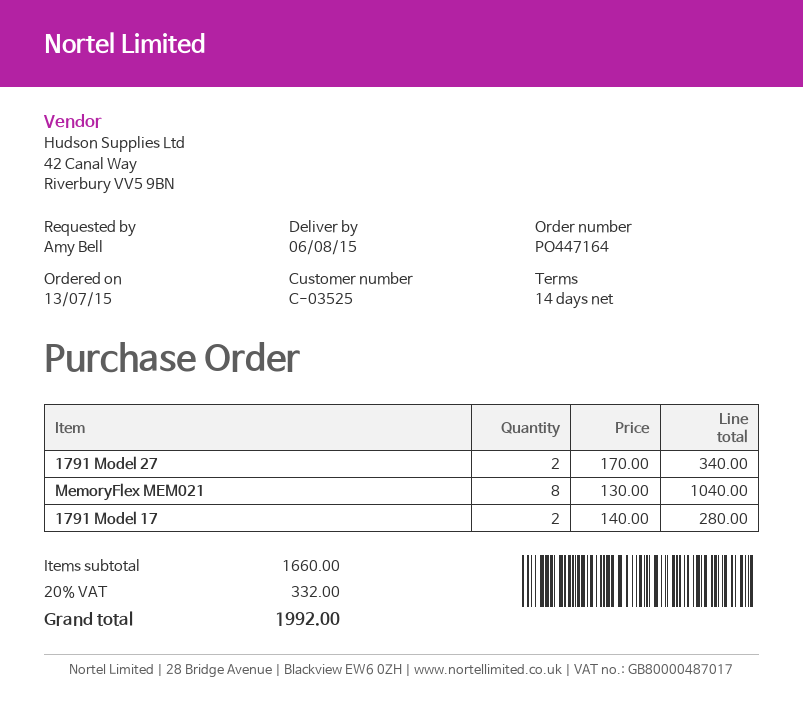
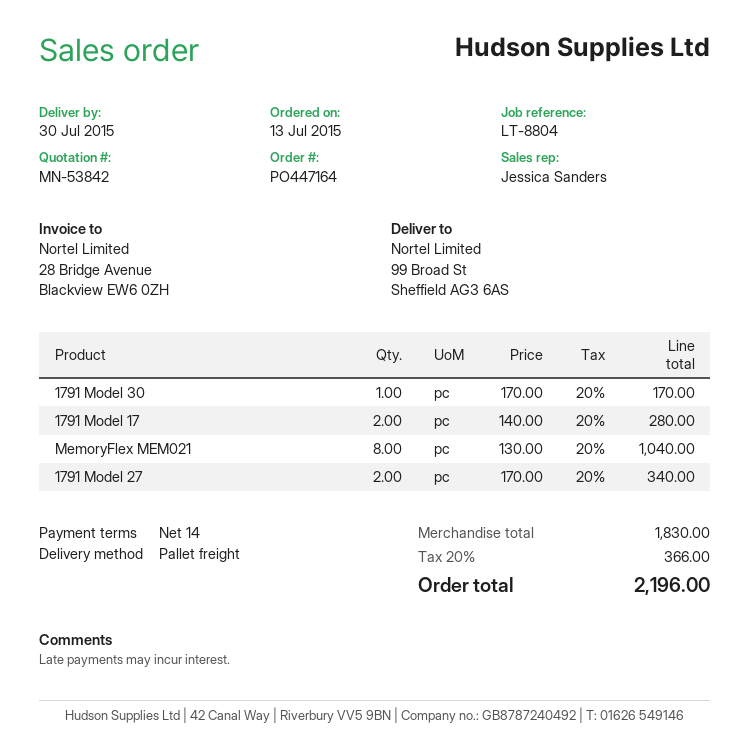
delivery date: 2015-08-06 -> 2015-07-30
1791 Model 30: none -> 1 x 170.00 = 170.00
subtotal: 1660.00 -> 1830.00
tax: 20% = 332.00 -> 20% = 366.00
total: 1992.00 -> 2196.00

